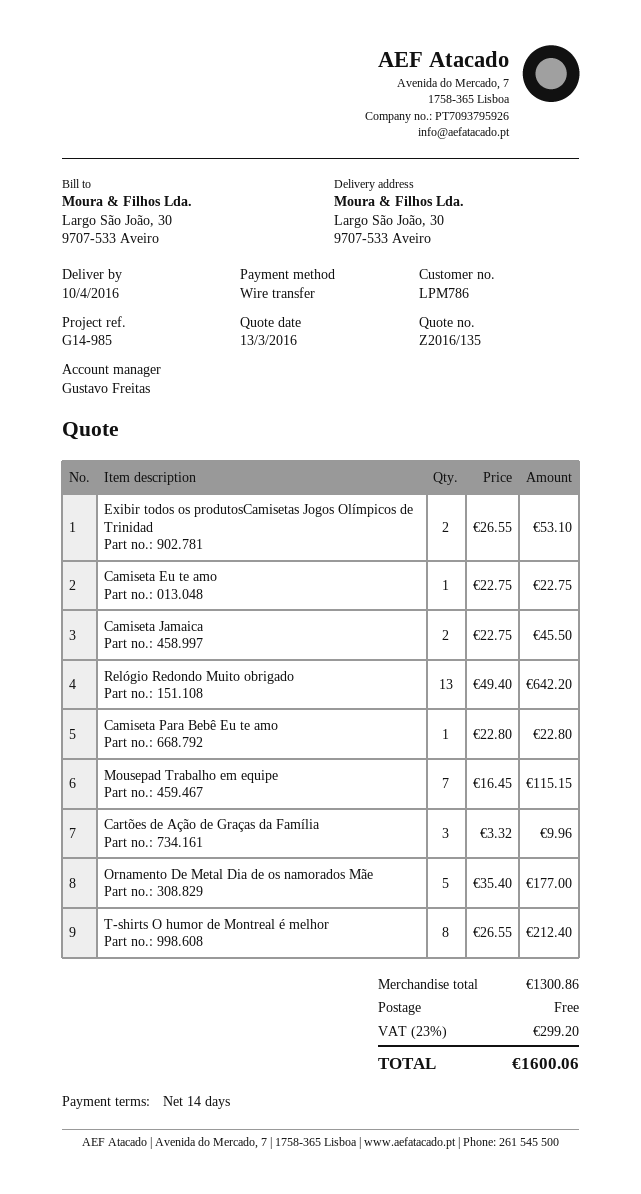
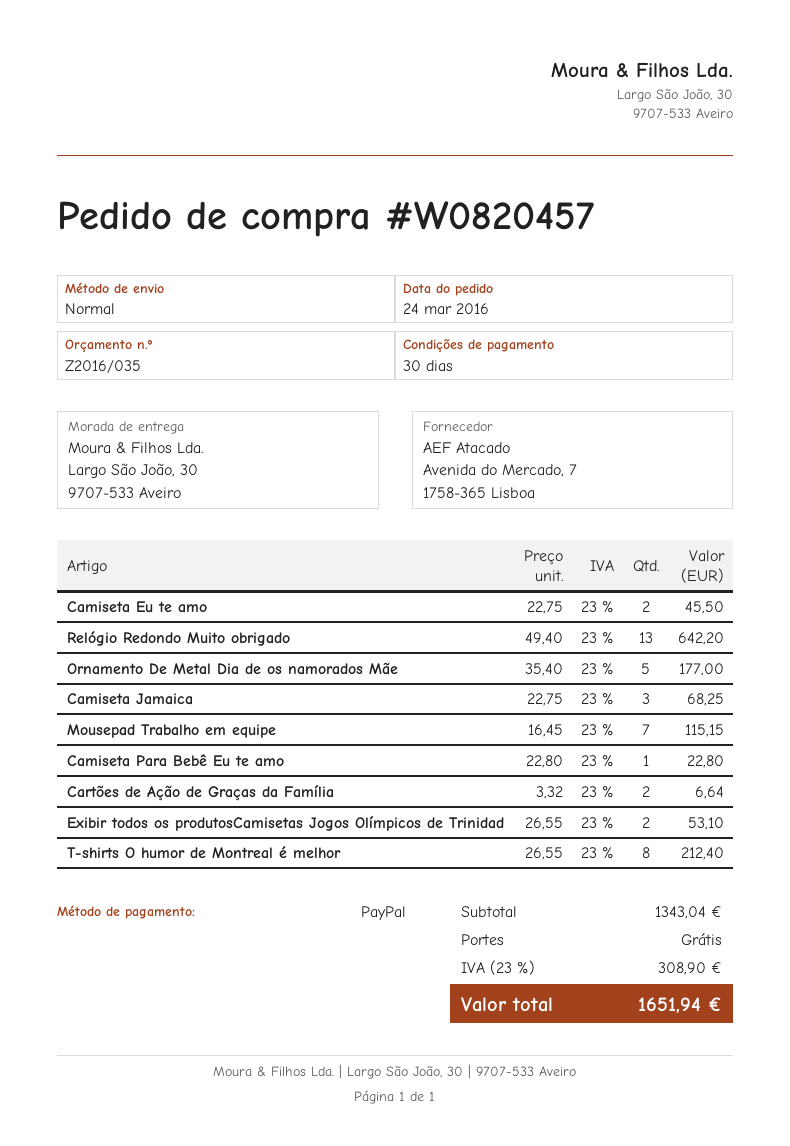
quote number: Z2016/135 -> Z2016/035
payment terms: 14 days -> 30 days
payment method: bank transfer -> PayPal
Camiseta Eu te amo: 1 x 22.75 = 22.75 -> 2 x 22.75 = 45.50
Camiseta Jamaica: 2 x 22.75 = 45.50 -> 3 x 22.75 = 68.25
Cartões de Ação de Graças da Família: 3 x 3.32 = 9.96 -> 2 x 3.32 = 6.64
subtotal: 1300.86 -> 1343.04
tax: 23% = 299.20 -> 23% = 308.90
total: 1600.06 -> 1651.94

